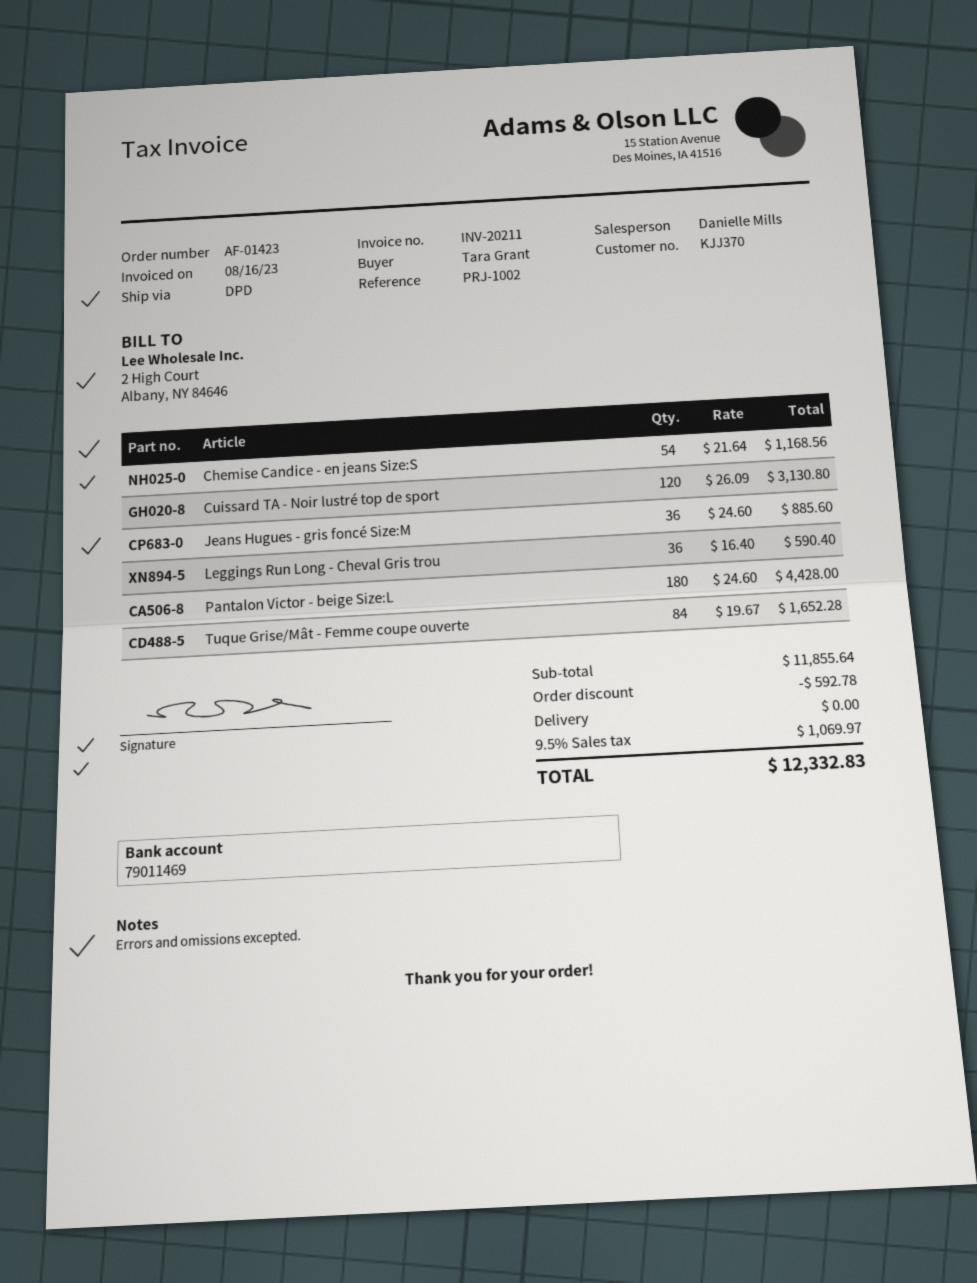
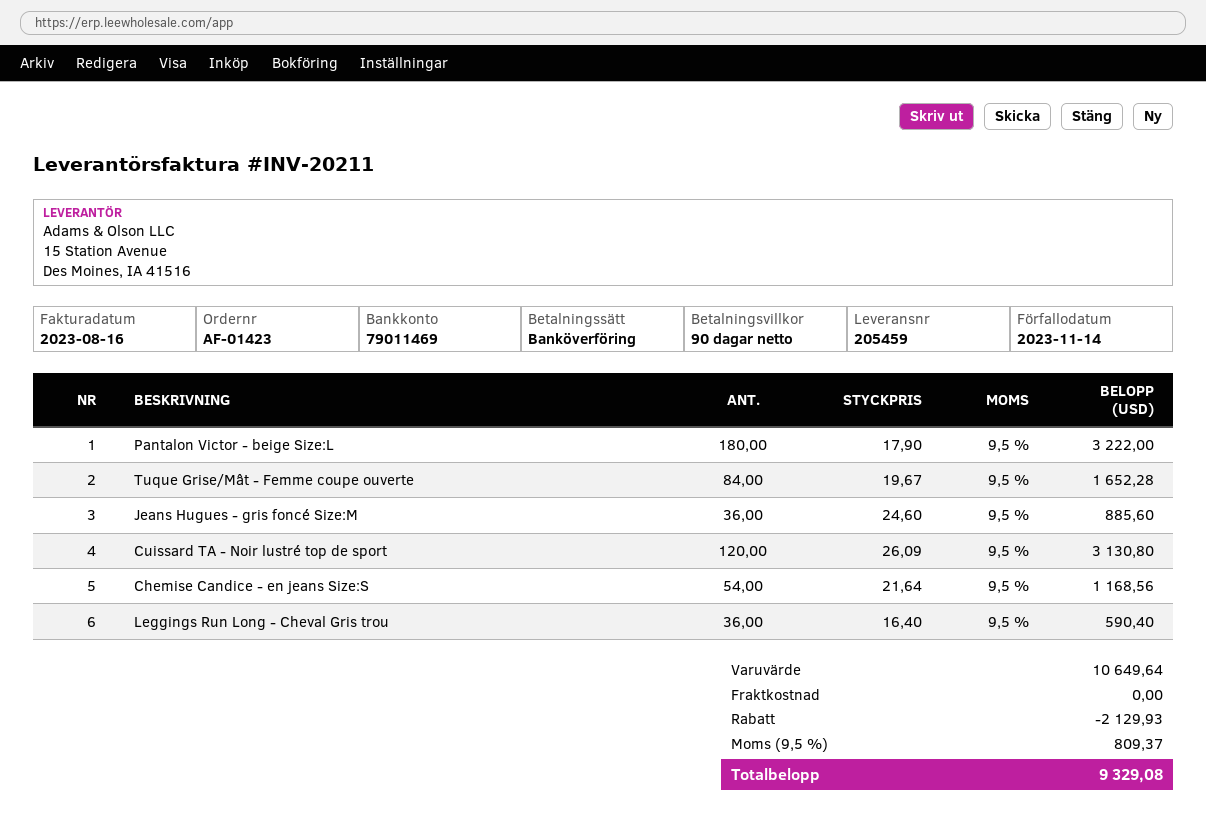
Pantalon Victor - beige Size:L: 180 x 24.60 = 4428.00 -> 180 x 17.90 = 3222.00
subtotal: 11855.64 -> 10649.64
discount: 592.78 -> 2129.93
tax: 9.5% = 1069.97 -> 9.5% = 809.37
total: 12332.83 -> 9329.08

